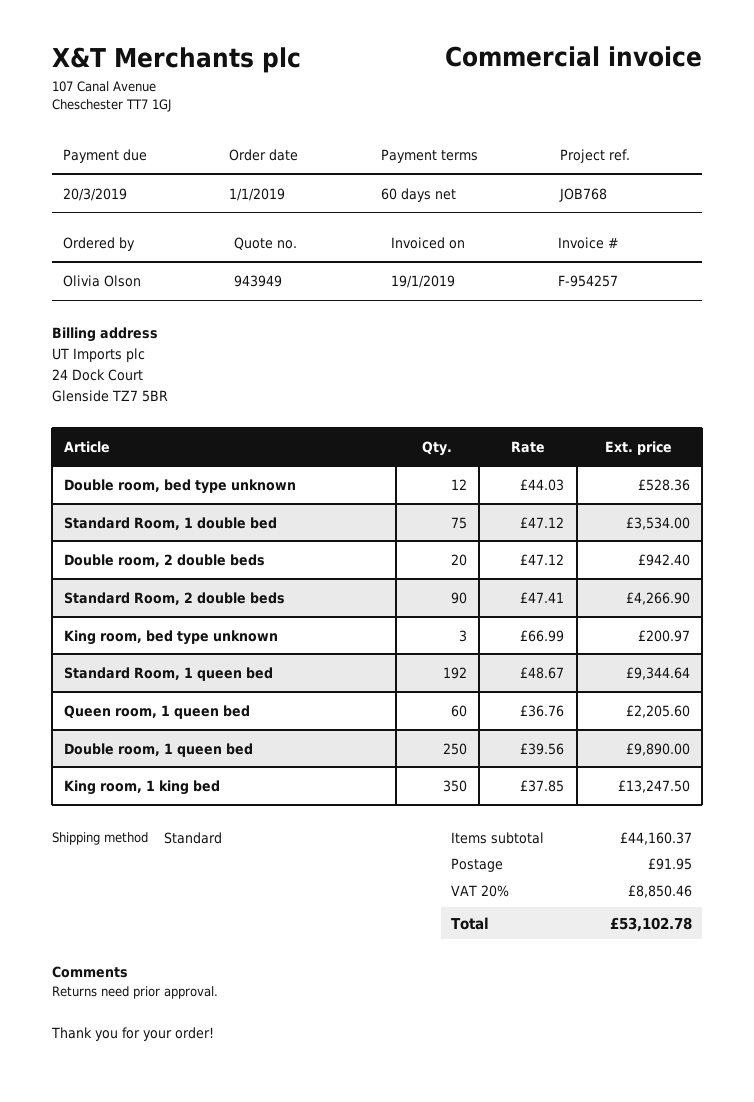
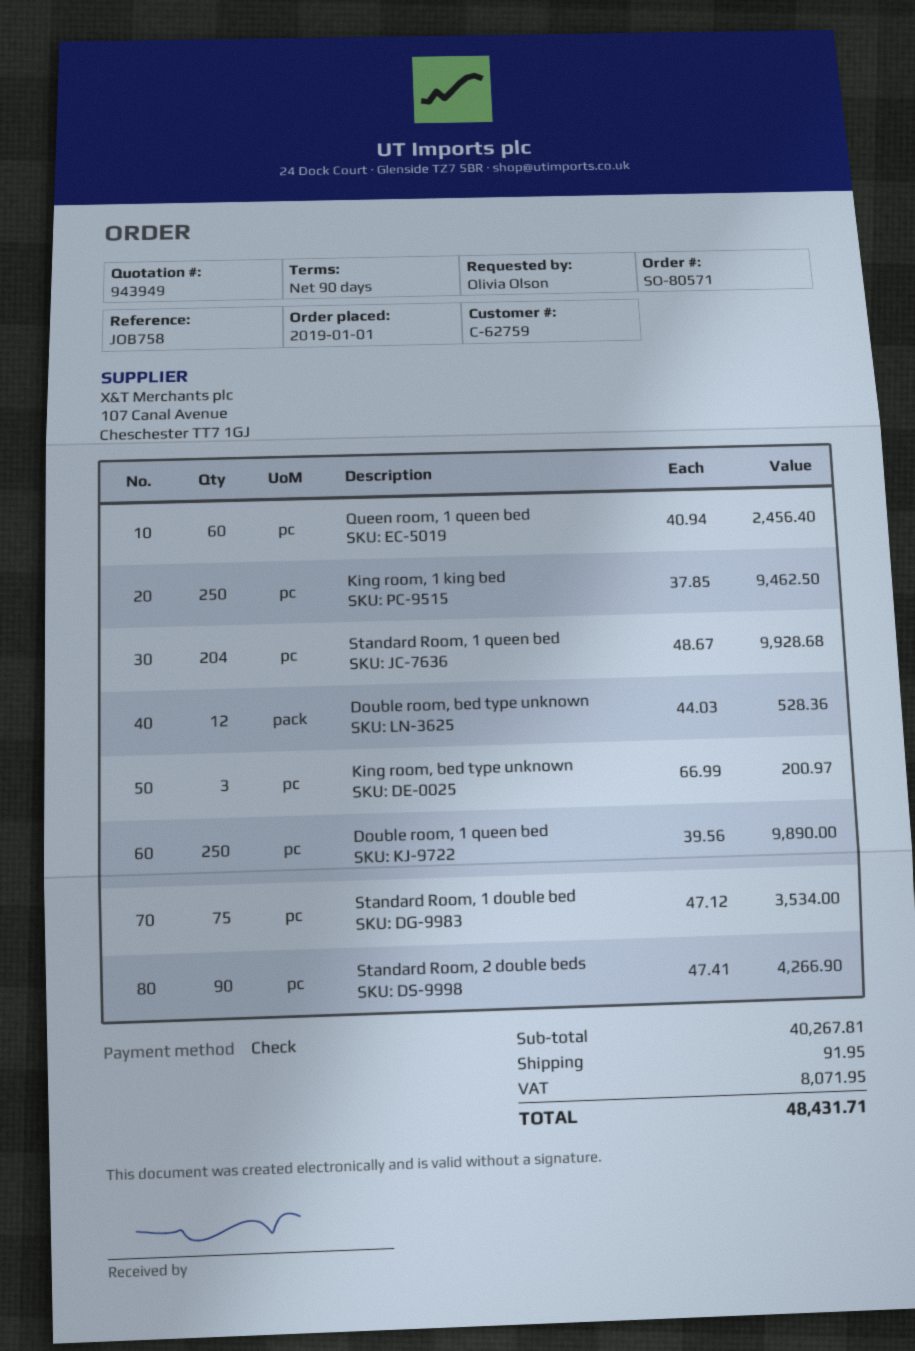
payment terms: 60 days -> 90 days
reference: JOB768 -> JOB758
Double room, 2 double beds: 20 x 47.12 = 942.40 -> none
Standard Room, 1 queen bed: 192 x 48.67 = 9344.64 -> 204 x 48.67 = 9928.68
Queen room, 1 queen bed: 60 x 36.76 = 2205.60 -> 60 x 40.94 = 2456.40
King room, 1 king bed: 350 x 37.85 = 13247.50 -> 250 x 37.85 = 9462.50
subtotal: 44160.37 -> 40267.81
tax: 8850.46 -> 8071.95
total: 53102.78 -> 48431.71

